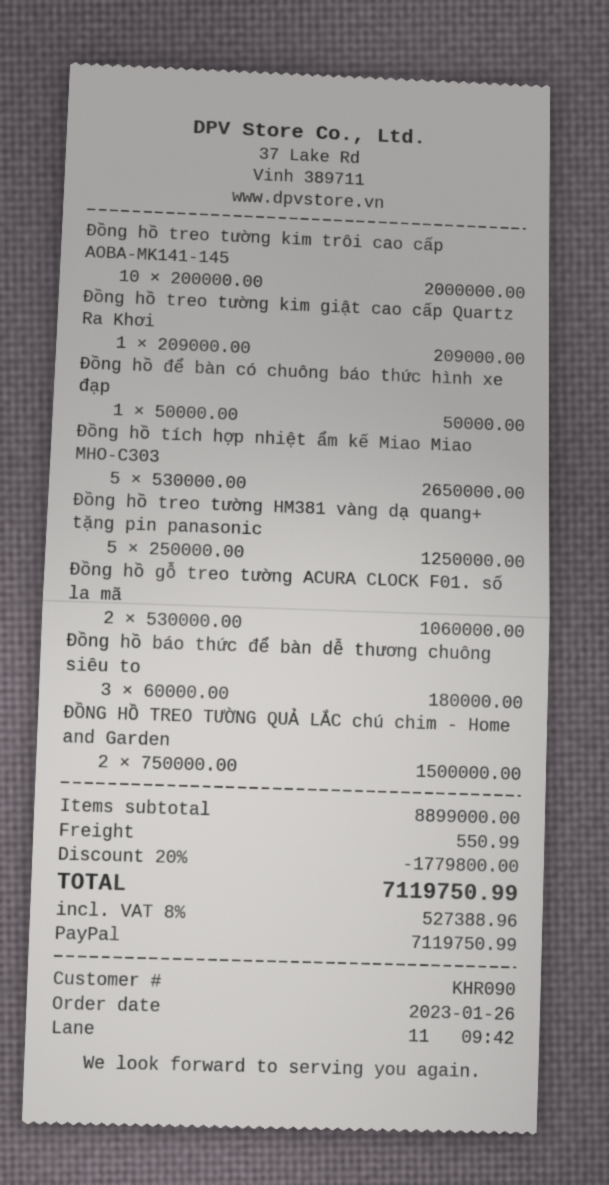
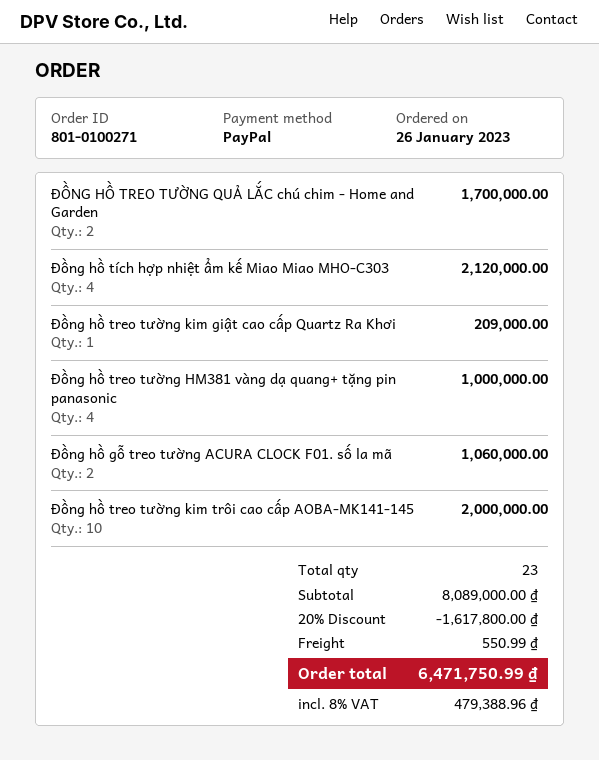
Đồng hồ để bàn có chuông báo thức hình xe đạp: 1 for 50000.00 -> none
Đồng hồ tích hợp nhiệt ẩm kế Miao Miao MHO-C303: 5 for 2650000.00 -> 4 for 2120000.00
Đồng hồ treo tường HM381 vàng dạ quang+ tặng pin panasonic: 5 for 1250000.00 -> 4 for 1000000.00
Đồng hồ báo thức để bàn dễ thương chuông siêu to: 3 for 180000.00 -> none
ĐỒNG HỒ TREO TƯỜNG QUẢ LẮC chú chim - Home and Garden: 2 for 1500000.00 -> 2 for 1700000.00
subtotal: 8899000.00 -> 8089000.00
discount: 20% = 1779800.00 -> 20% = 1617800.00
tax: 8% = 527388.96 -> 8% = 479388.96
total: 7119750.99 -> 6471750.99

